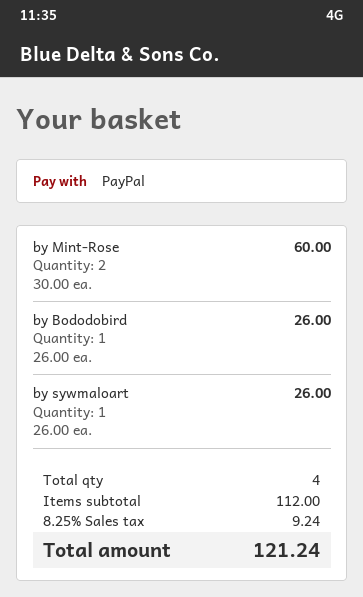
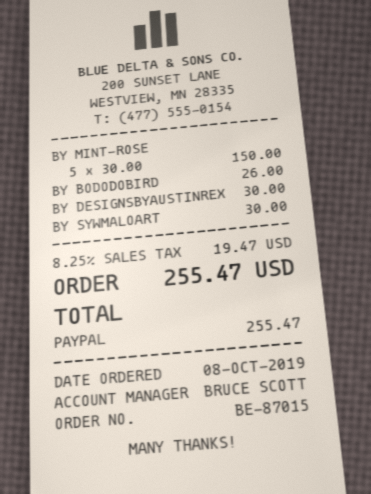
by Mint-Rose: 2 x 30.00 = 60.00 -> 5 x 30.00 = 150.00
by sywmaloart: 1 x 26.00 = 26.00 -> 1 x 30.00 = 30.00
BY DESIGNSBYAUSTINREX: none -> 1 x 30.00 = 30.00
tax: 8.25% = 9.24 -> 8.25% = 19.47
total: 121.24 -> 255.47

